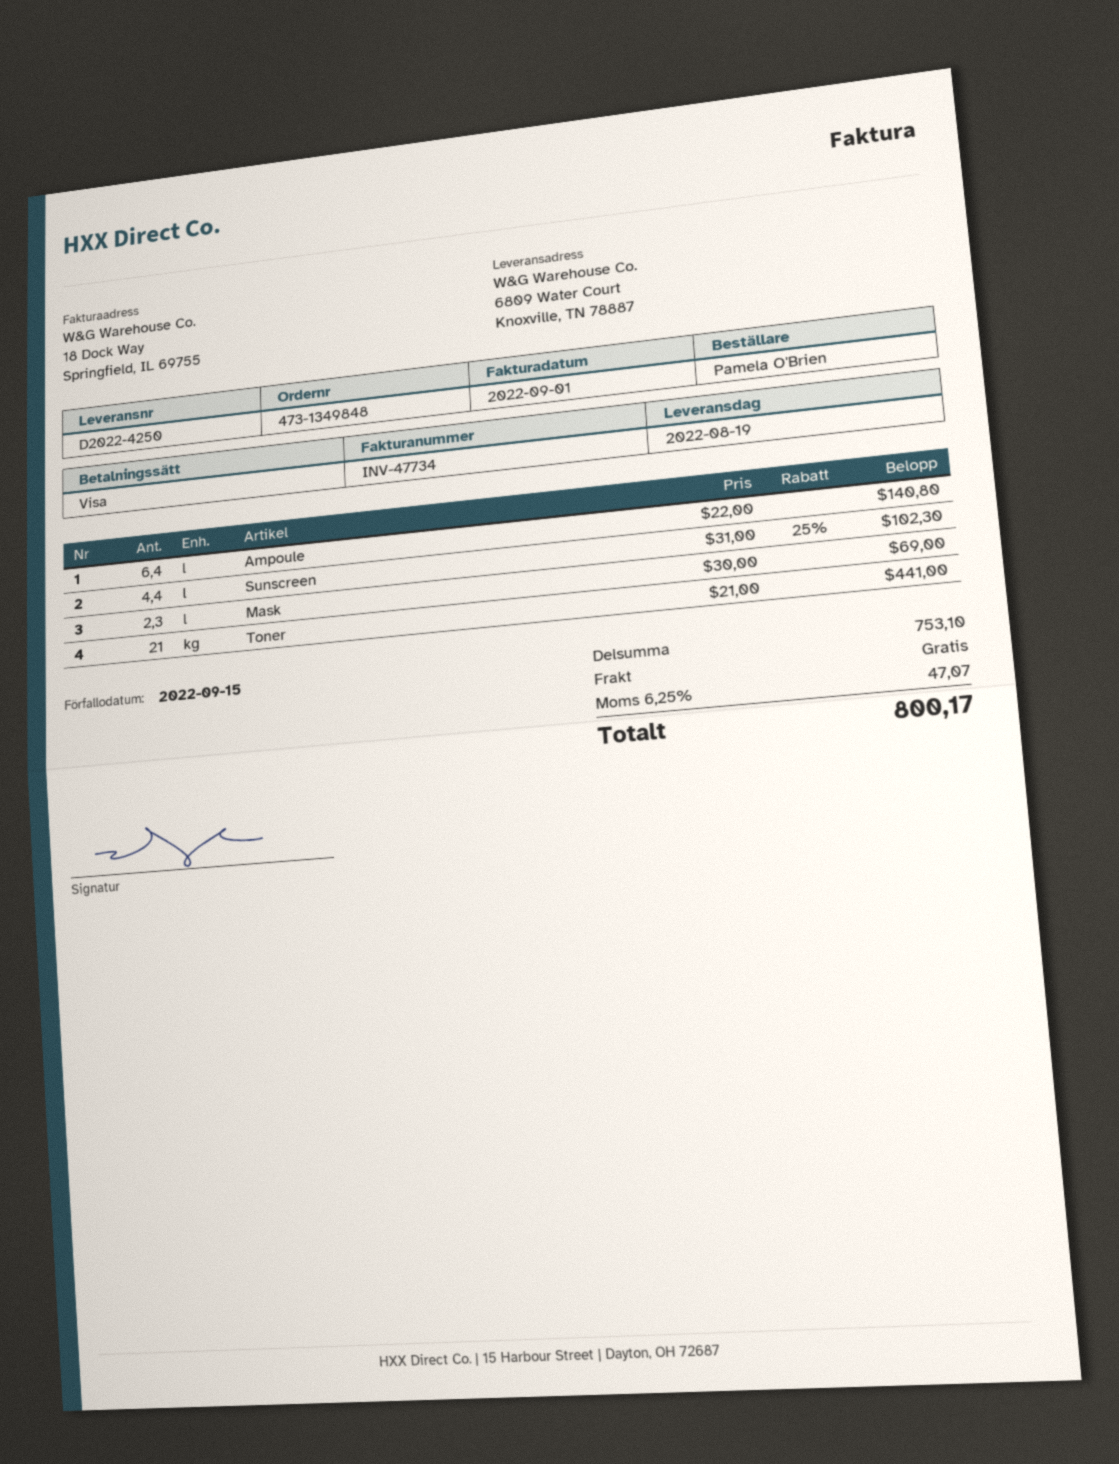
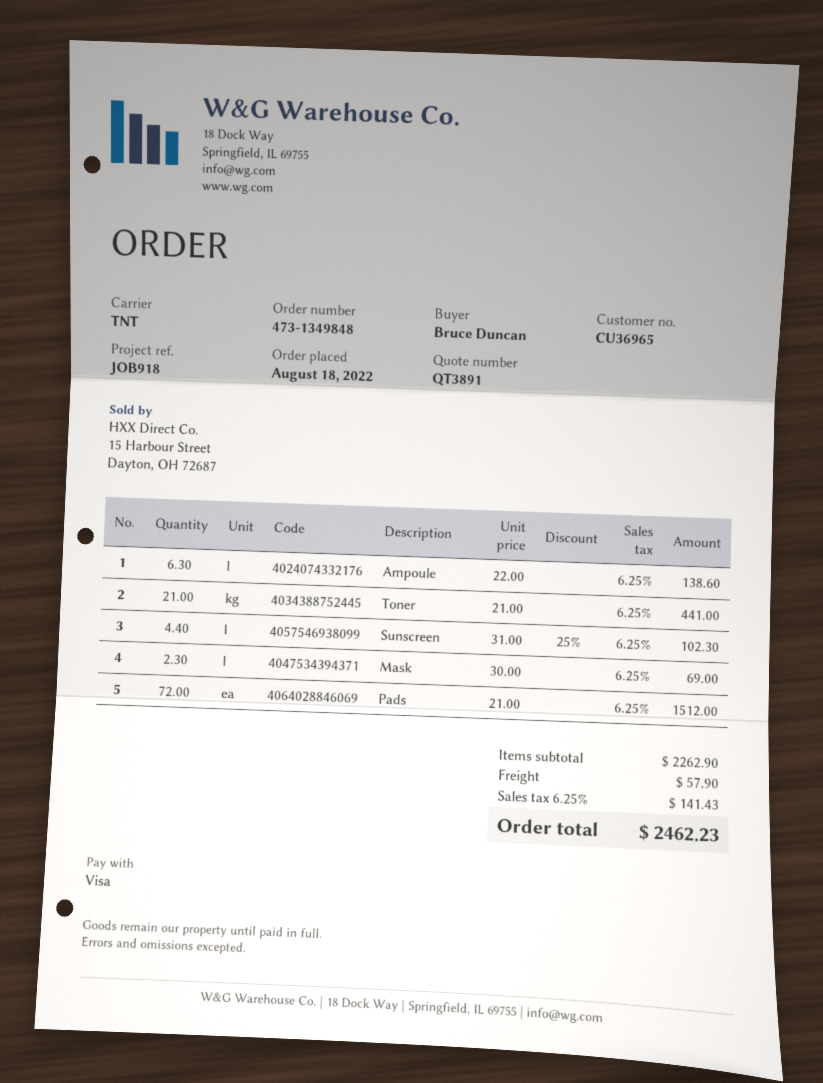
ordered by: Pamela O'Brien -> Bruce Duncan
Ampoule: 6.4 x 22.00 = 140.80 -> 6.3 x 22.00 = 138.60
Pads: none -> 72 x 21.00 = 1512.00
subtotal: 753.10 -> 2262.90
shipping: 0.00 -> 57.90
tax: 6.25% = 47.07 -> 6.25% = 141.43
total: 800.17 -> 2462.23

